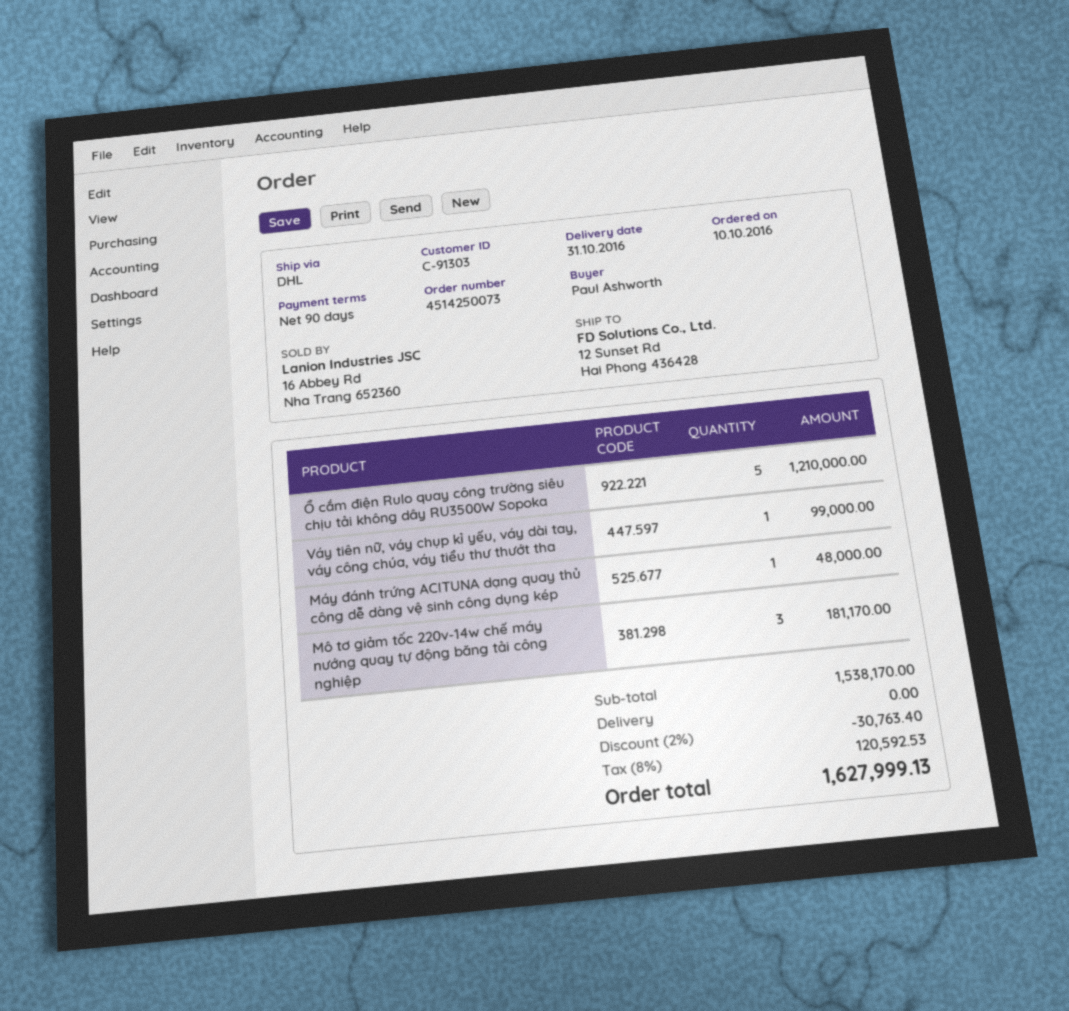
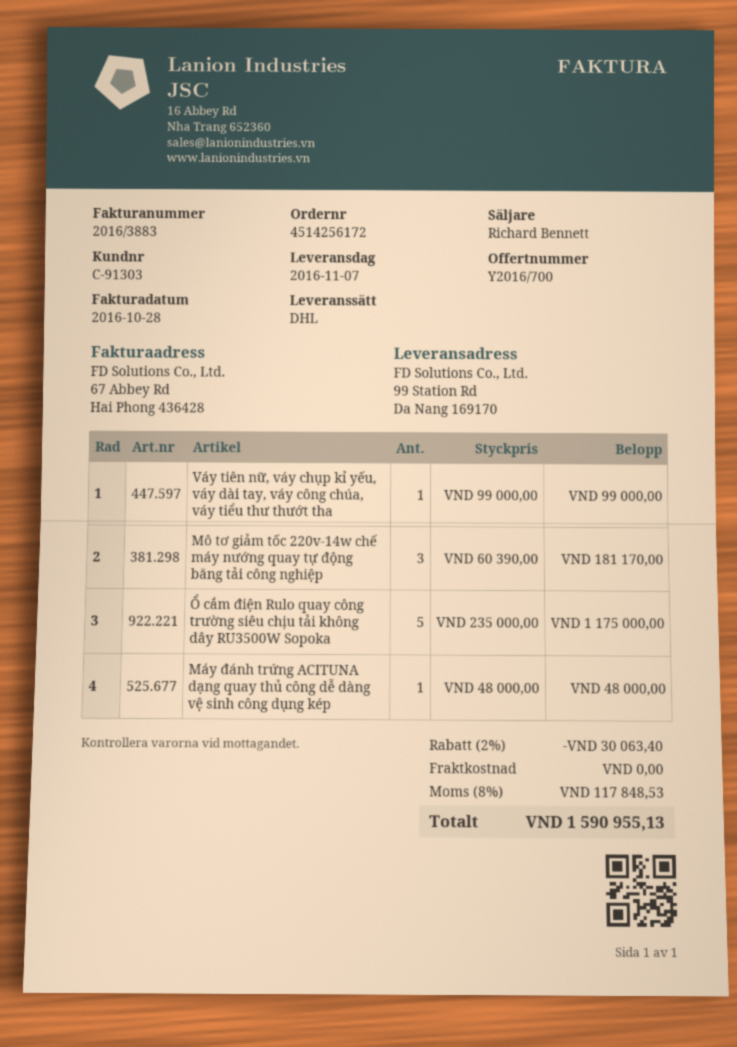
order number: 4514250073 -> 4514256172
delivery date: 2016-10-31 -> 2016-11-07
ship to: 12 Sunset Rd, Hai Phong 436428 -> 99 Station Rd, Da Nang 169170
Ổ cắm điện Rulo quay công trường siêu chịu tải không dây RU3500W Sopoka: 5 for 1210000.00 -> 5 for 1175000.00
discount: 2% = 30763.40 -> 2% = 30063.40
tax: 8% = 120592.53 -> 8% = 117848.53
total: 1627999.13 -> 1590955.13

